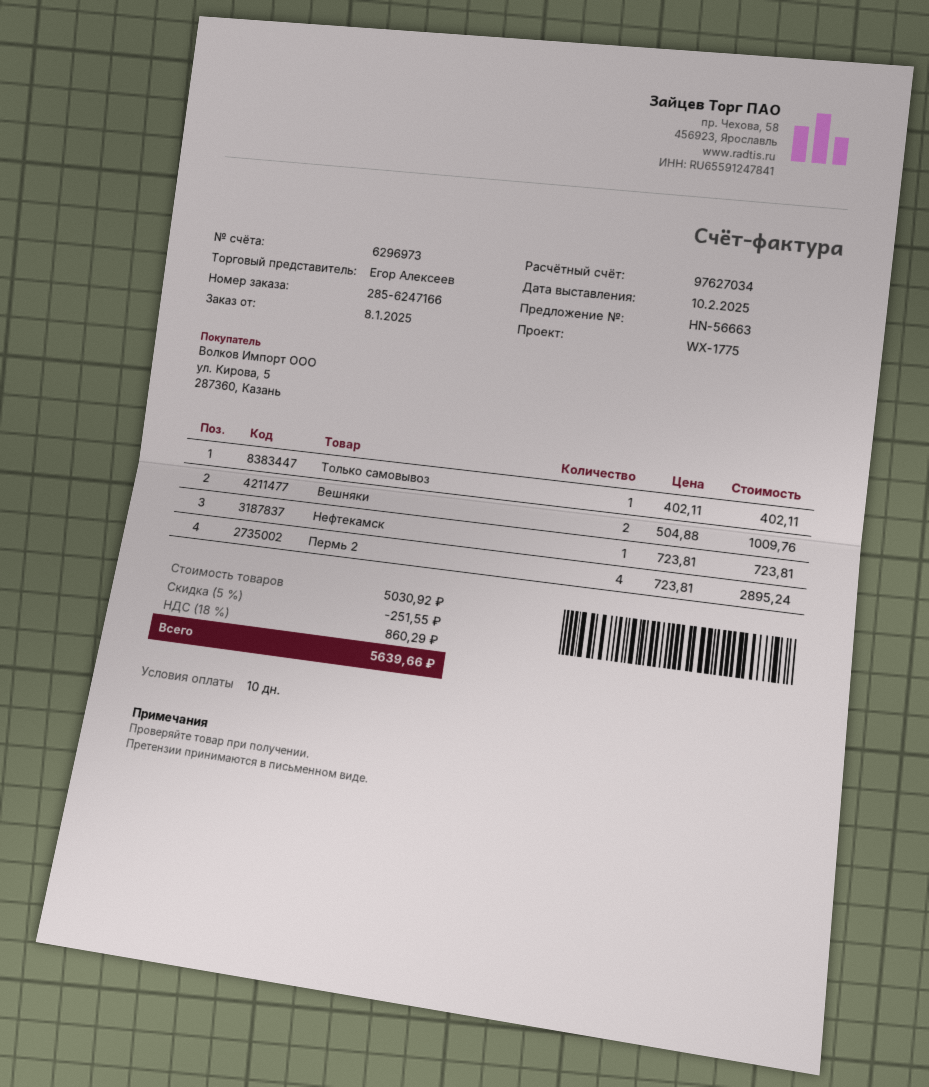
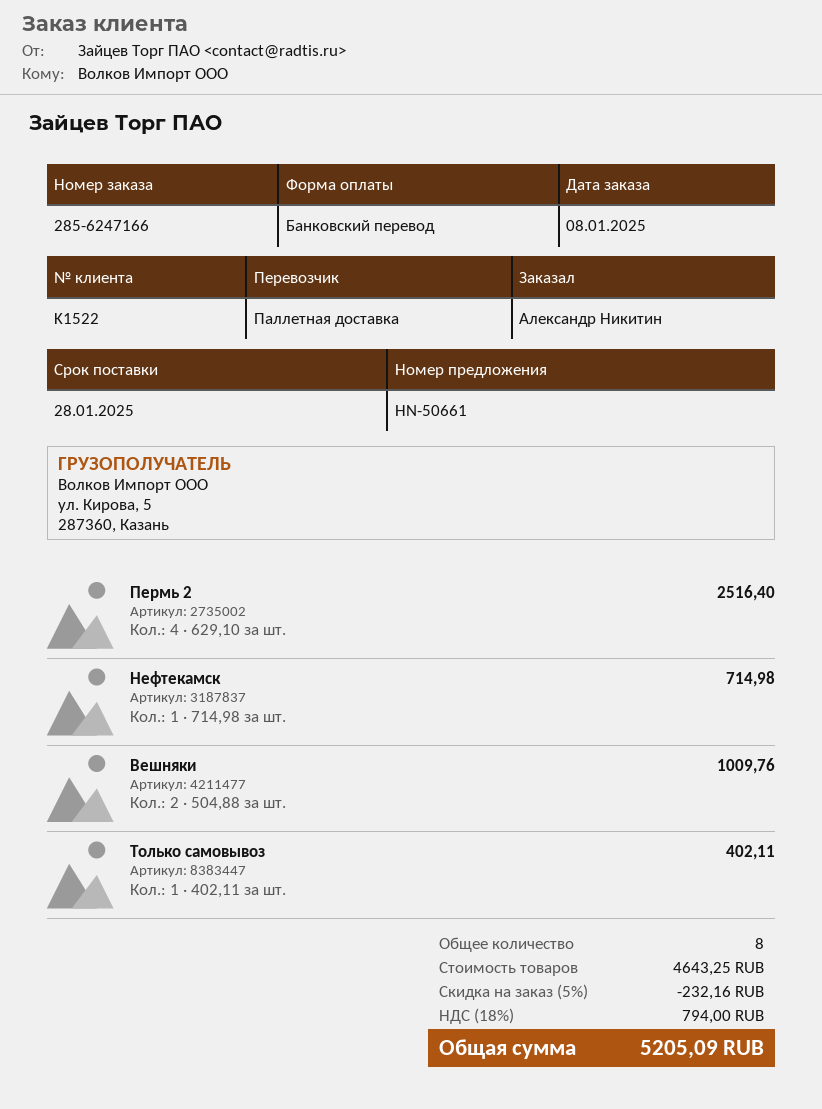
quote number: HN-56663 -> HN-50661
Нефтекамск: 1 x 723.81 = 723.81 -> 1 x 714.98 = 714.98
Пермь 2: 4 x 723.81 = 2895.24 -> 4 x 629.10 = 2516.40
subtotal: 5030.92 -> 4643.25
discount: 5% = 251.55 -> 5% = 232.16
tax: 18% = 860.29 -> 18% = 794.00
total: 5639.66 -> 5205.09

